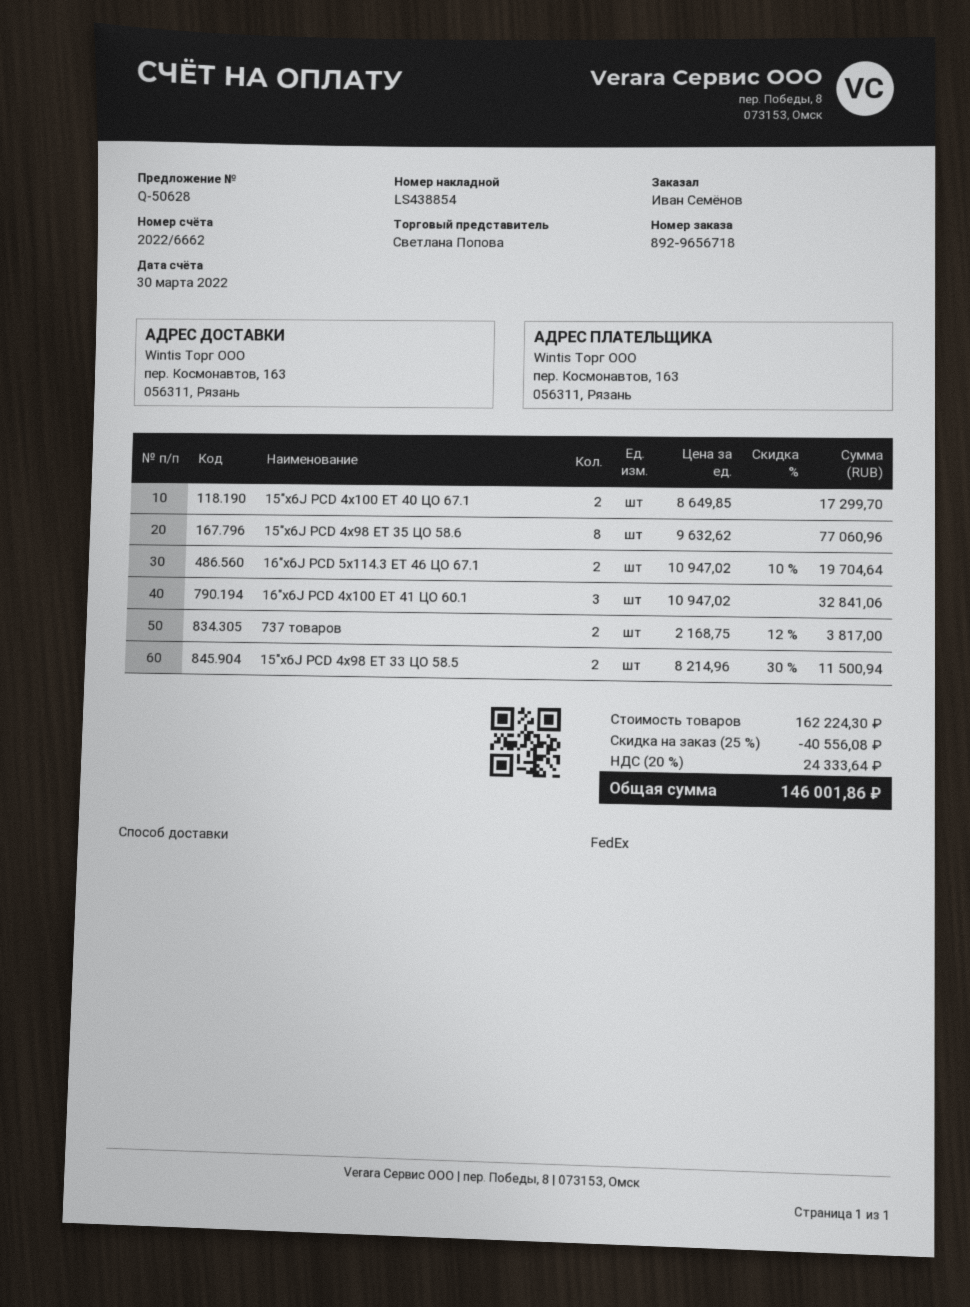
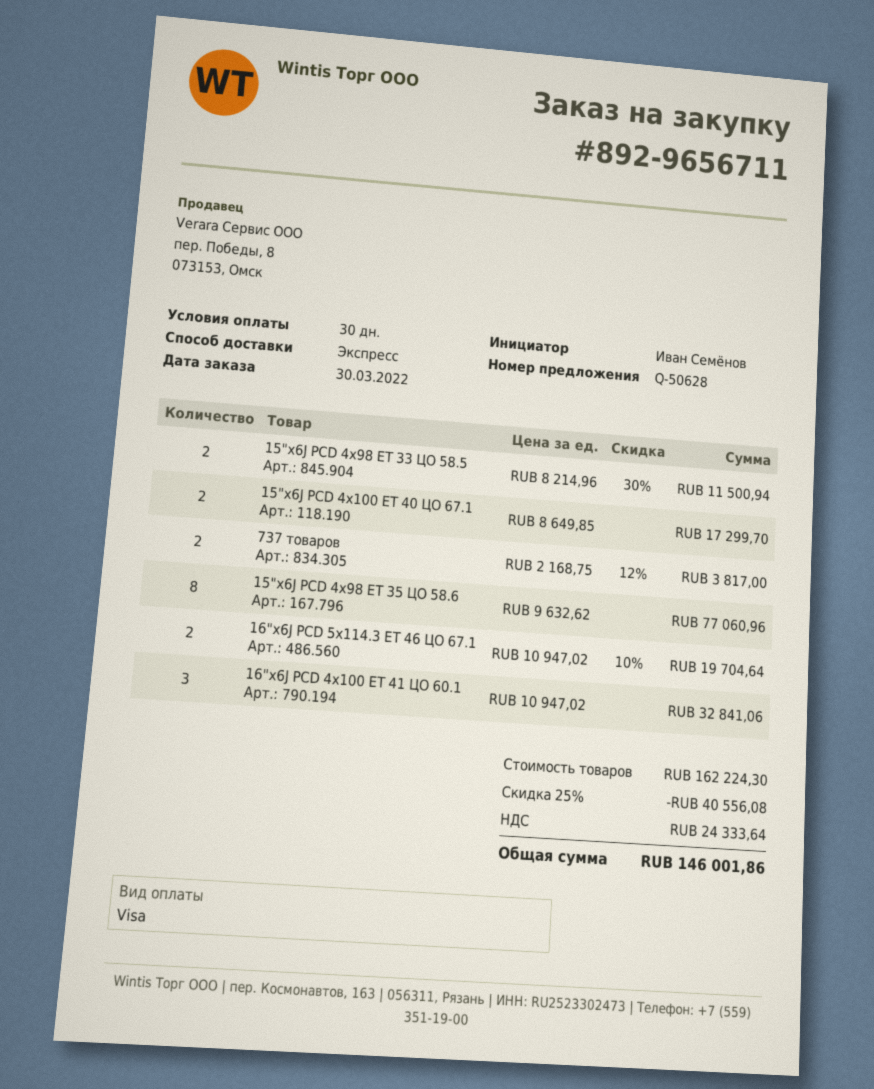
order number: 892-9656718 -> 892-9656711
shipping method: FedEx -> express

